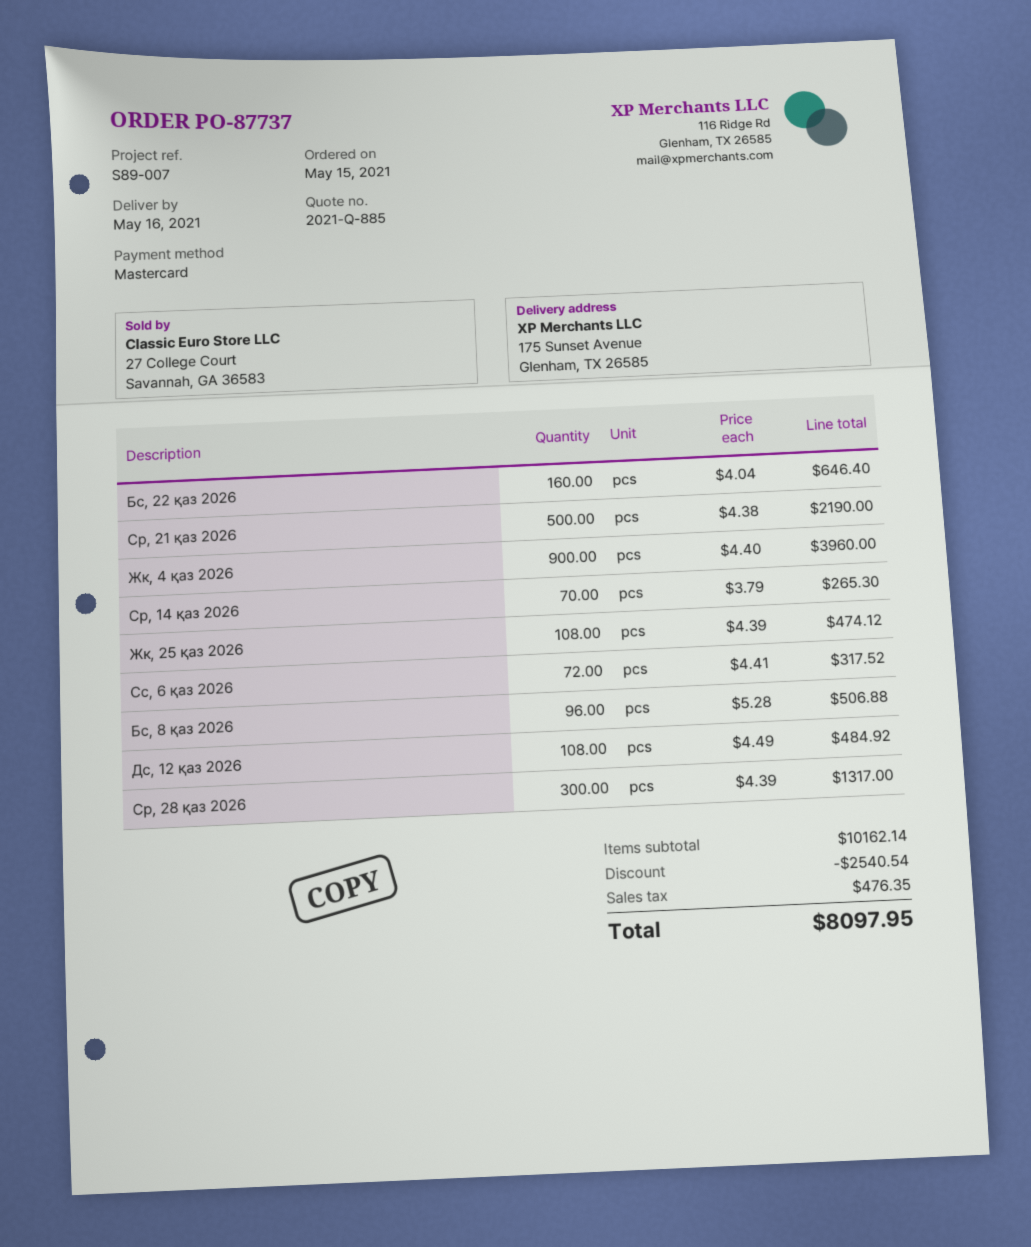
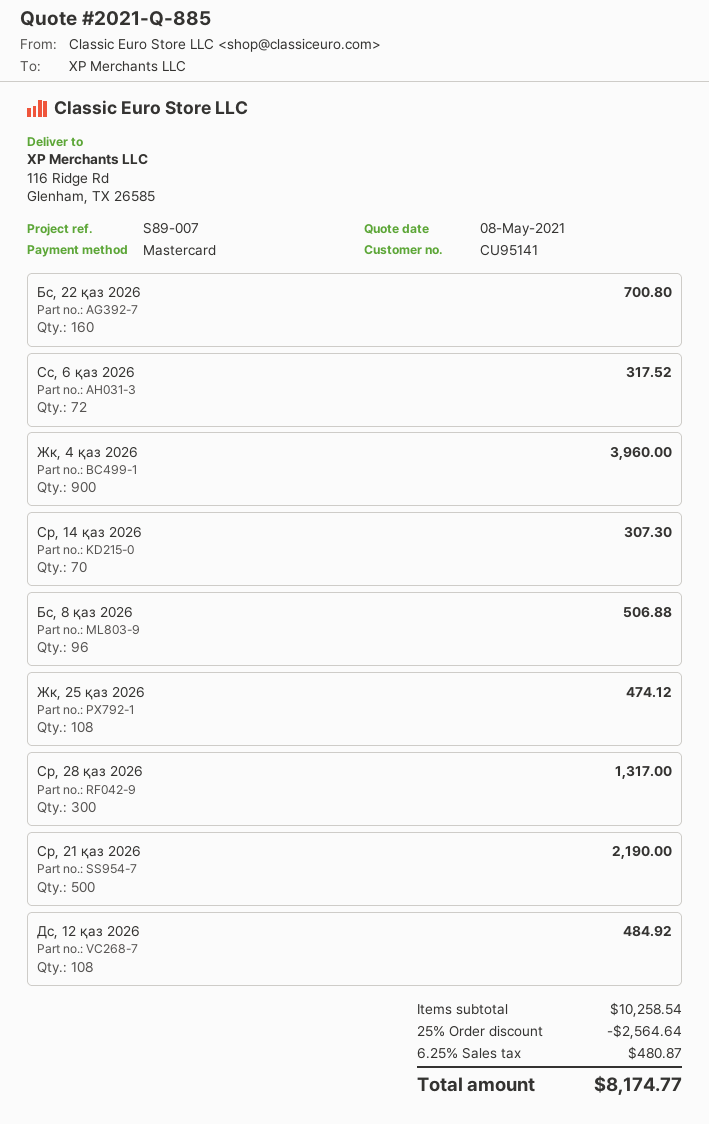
ship to: 175 Sunset Avenue, Glenham, TX 26585 -> 116 Ridge Rd, Glenham, TX 26585
Бс, 22 қаз 2026: 160 for 646.40 -> 160 for 700.80
Ср, 14 қаз 2026: 70 for 265.30 -> 70 for 307.30
subtotal: 10162.14 -> 10258.54
discount: 2540.54 -> 2564.64
tax: 476.35 -> 480.87
total: 8097.95 -> 8174.77

